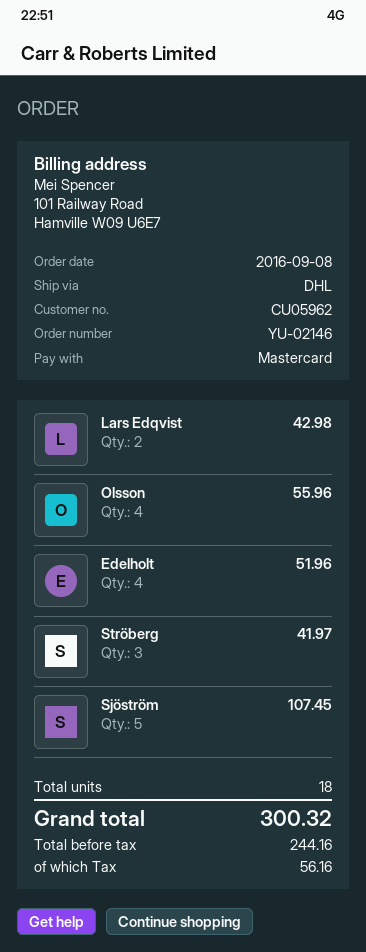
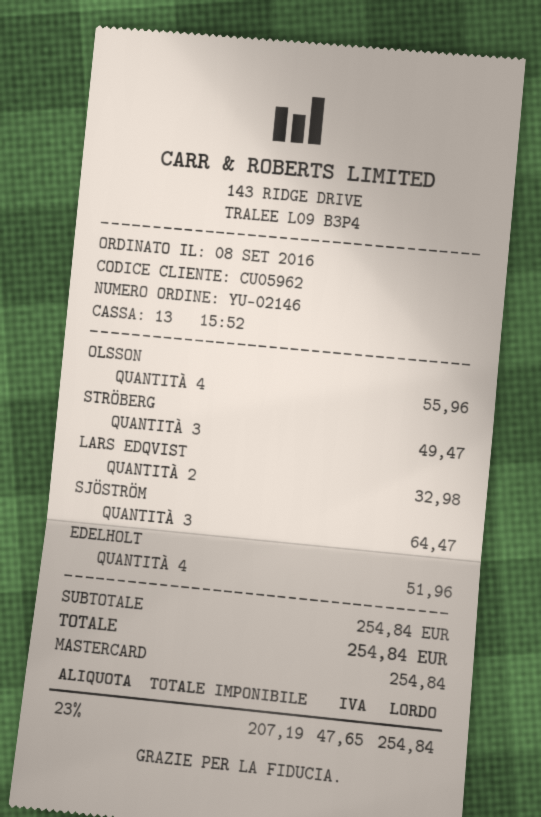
Lars Edqvist: 2 for 42.98 -> 2 for 32.98
Ströberg: 3 for 41.97 -> 3 for 49.47
Sjöström: 5 for 107.45 -> 3 for 64.47
net: 244.16 -> 207.19
tax: 56.16 -> 47.65
total: 300.32 -> 254.84

